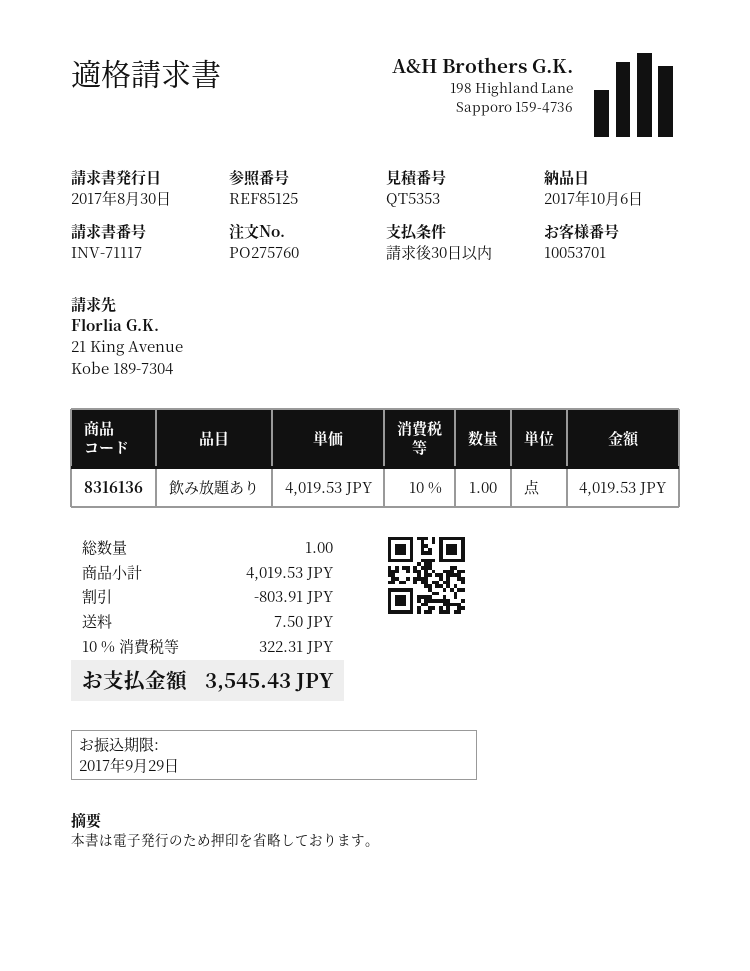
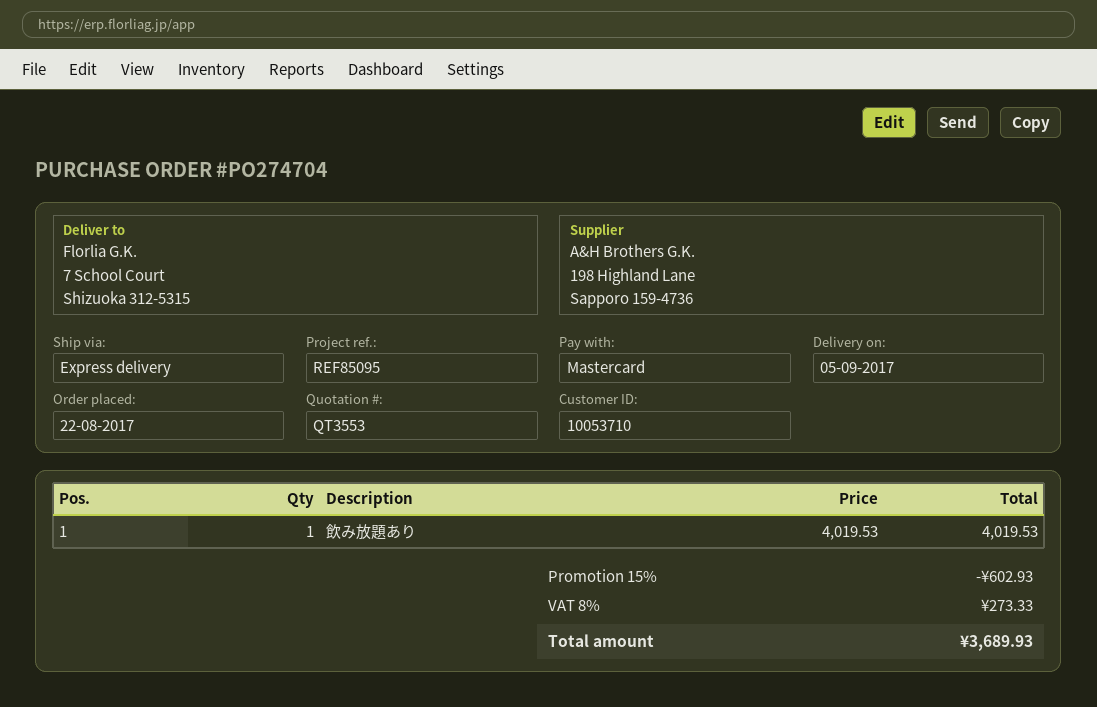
quote number: QT5353 -> QT3553
order number: PO275760 -> PO274704
delivery date: 2017-10-06 -> 2017-09-05
customer number: 10053701 -> 10053710
reference: REF85125 -> REF85095
discount: 803.91 -> 602.93
shipping: 7.50 -> none
tax: 10% = 322.31 -> 8% = 273.33
total: 3545.43 -> 3689.93

